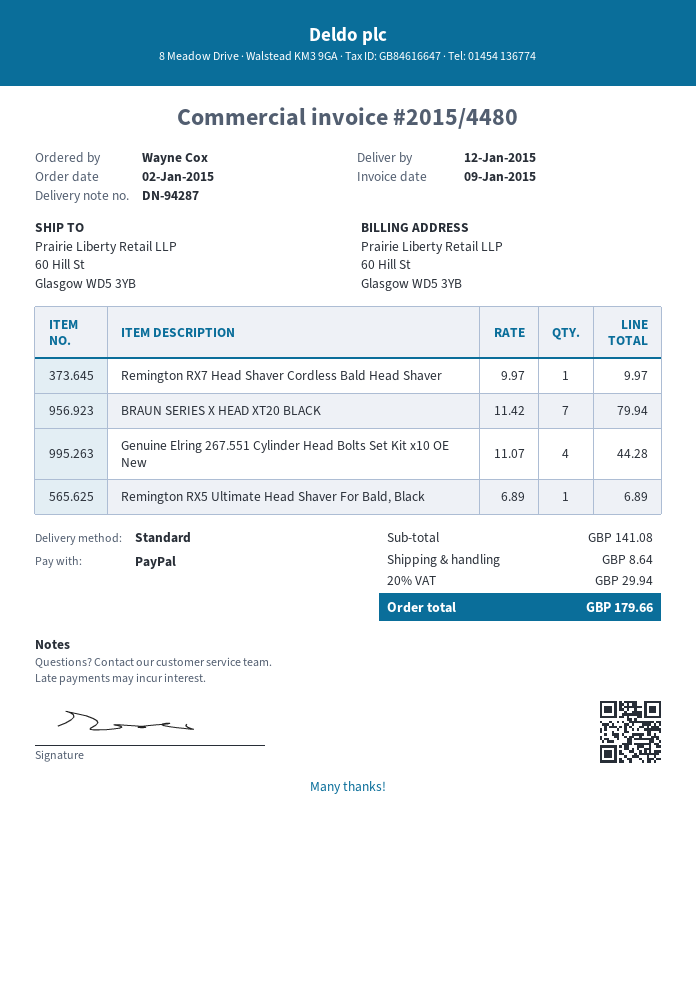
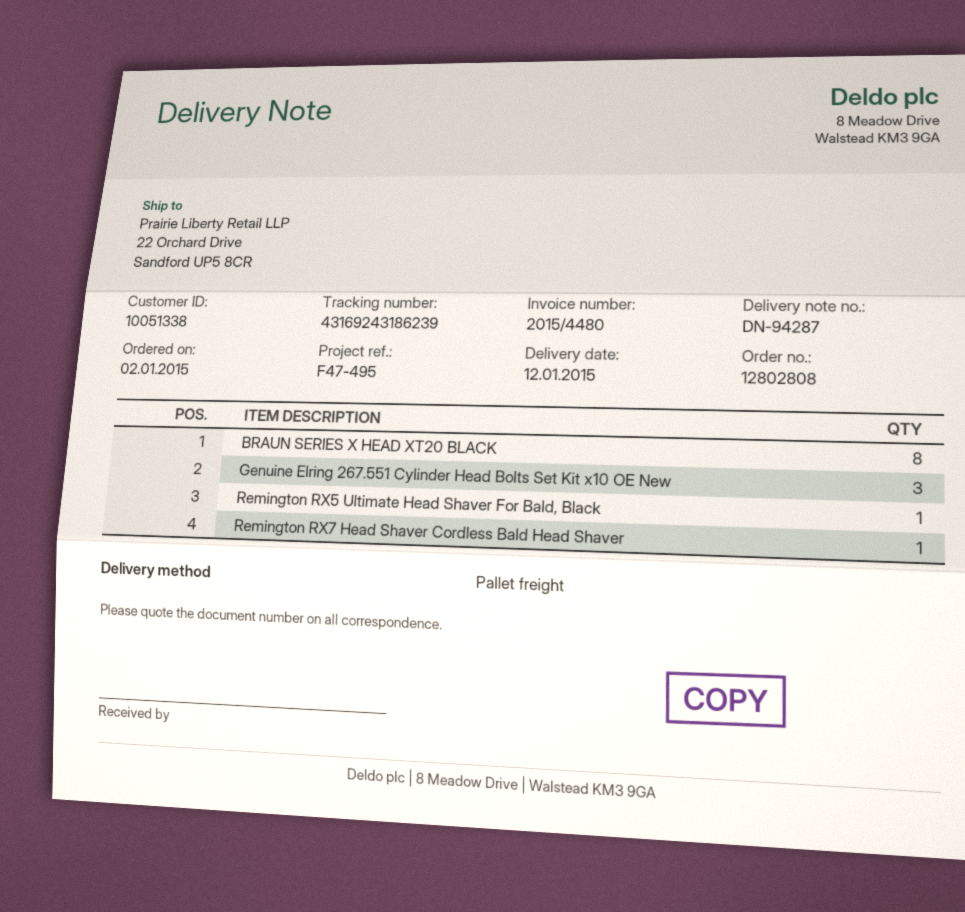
shipping method: standard -> pallet freight
ship to: 60 Hill St, Glasgow WD5 3YB -> 22 Orchard Drive, Sandford UP5 8CR
BRAUN SERIES X HEAD XT20 BLACK: 7 -> 8
Genuine Elring 267.551 Cylinder Head Bolts Set Kit x10 OE New: 4 -> 3

